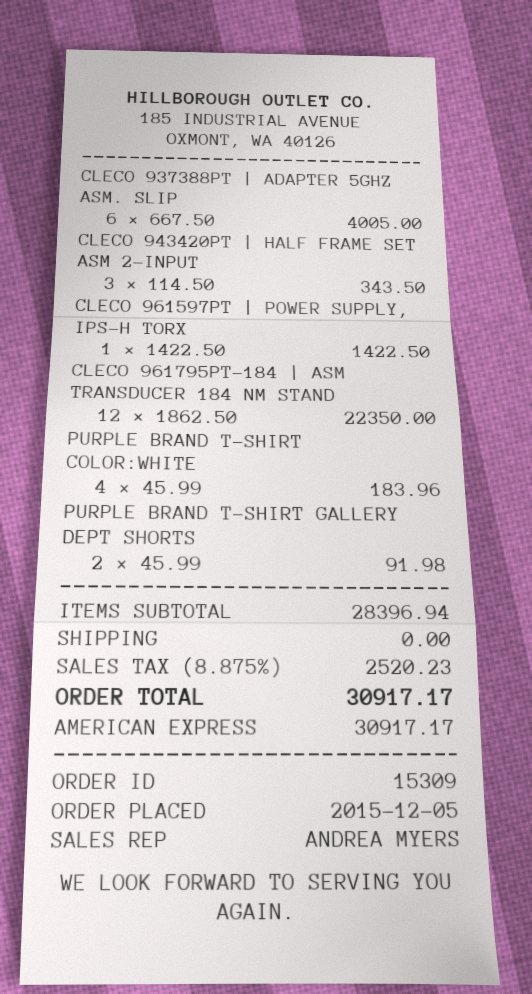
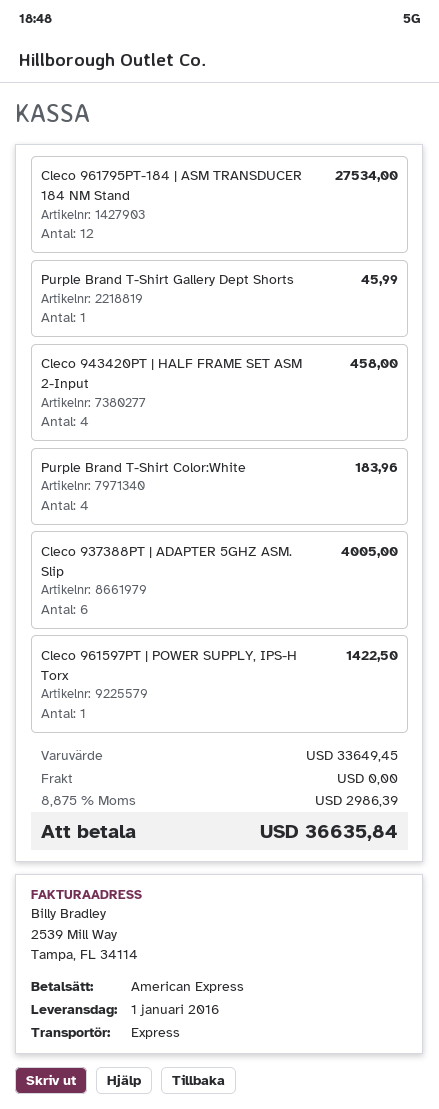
CLECO 943420PT | HALF FRAME SET ASM 2-INPUT: 3 for 343.50 -> 4 for 458.00
CLECO 961795PT-184 | ASM TRANSDUCER 184 NM STAND: 12 for 22350.00 -> 12 for 27534.00
PURPLE BRAND T-SHIRT GALLERY DEPT SHORTS: 2 for 91.98 -> 1 for 45.99
subtotal: 28396.94 -> 33649.45
tax: 8.875% = 2520.23 -> 8.875% = 2986.39
total: 30917.17 -> 36635.84

